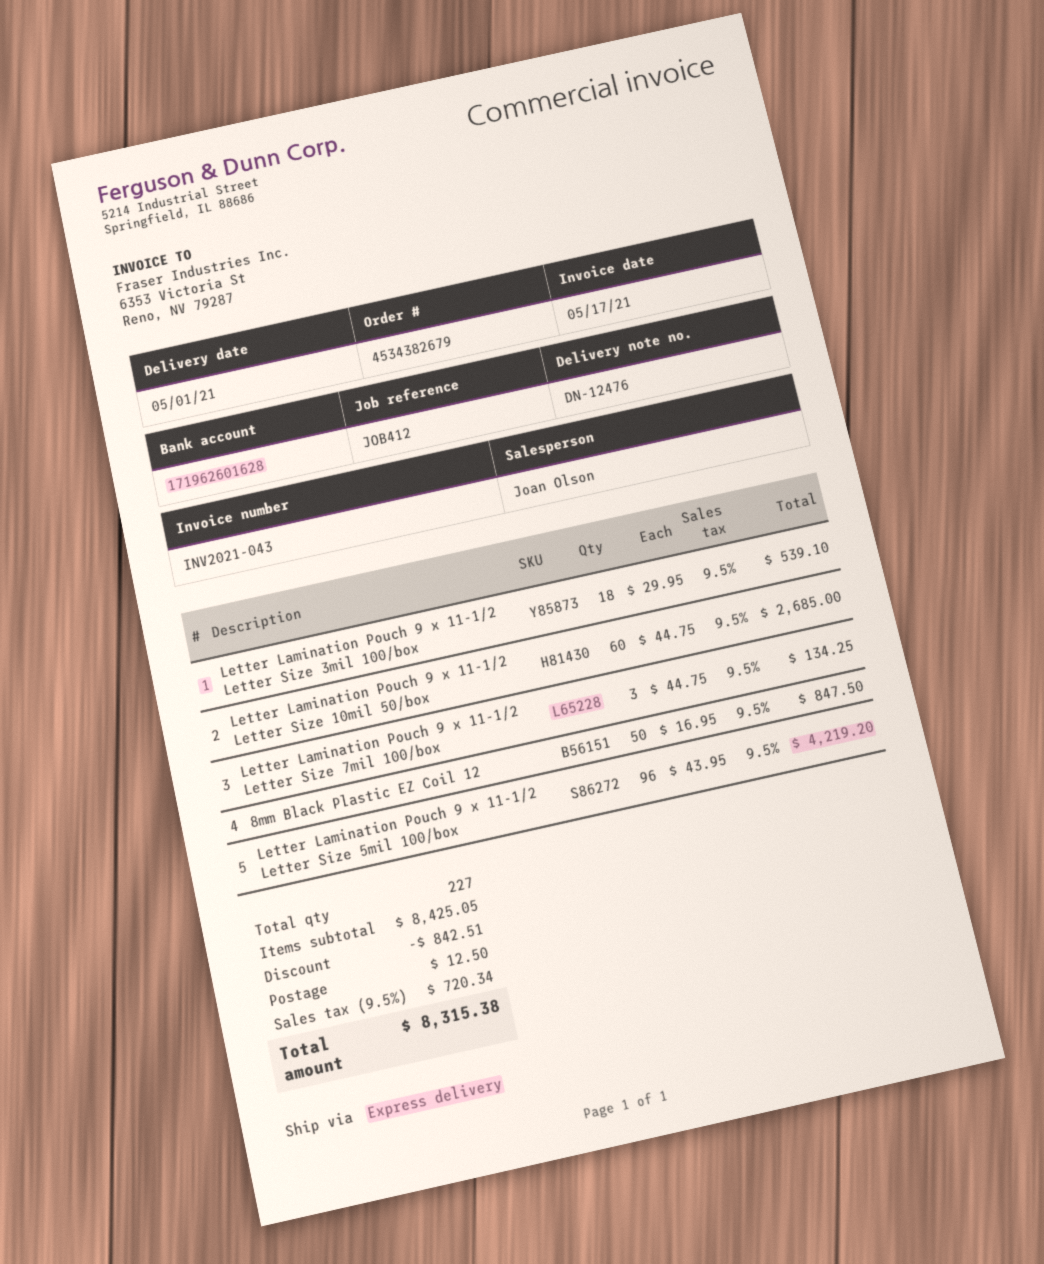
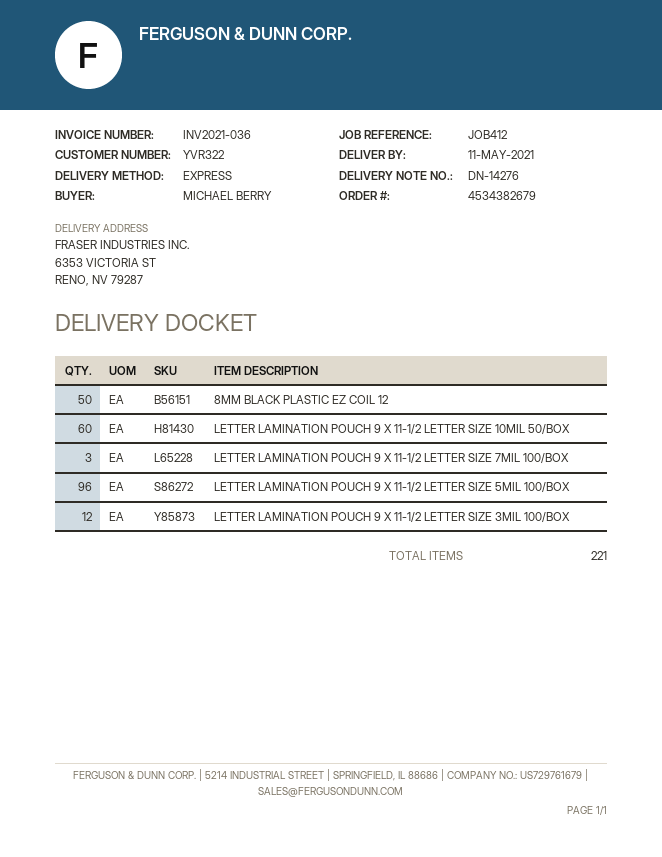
delivery note number: DN-12476 -> DN-14276
delivery date: 2021-05-01 -> 2021-05-11
invoice number: INV2021-043 -> INV2021-036
Letter Lamination Pouch 9 x 11-1/2 Letter Size 3mil 100/box: 18 -> 12
total quantity: 227 -> 221

